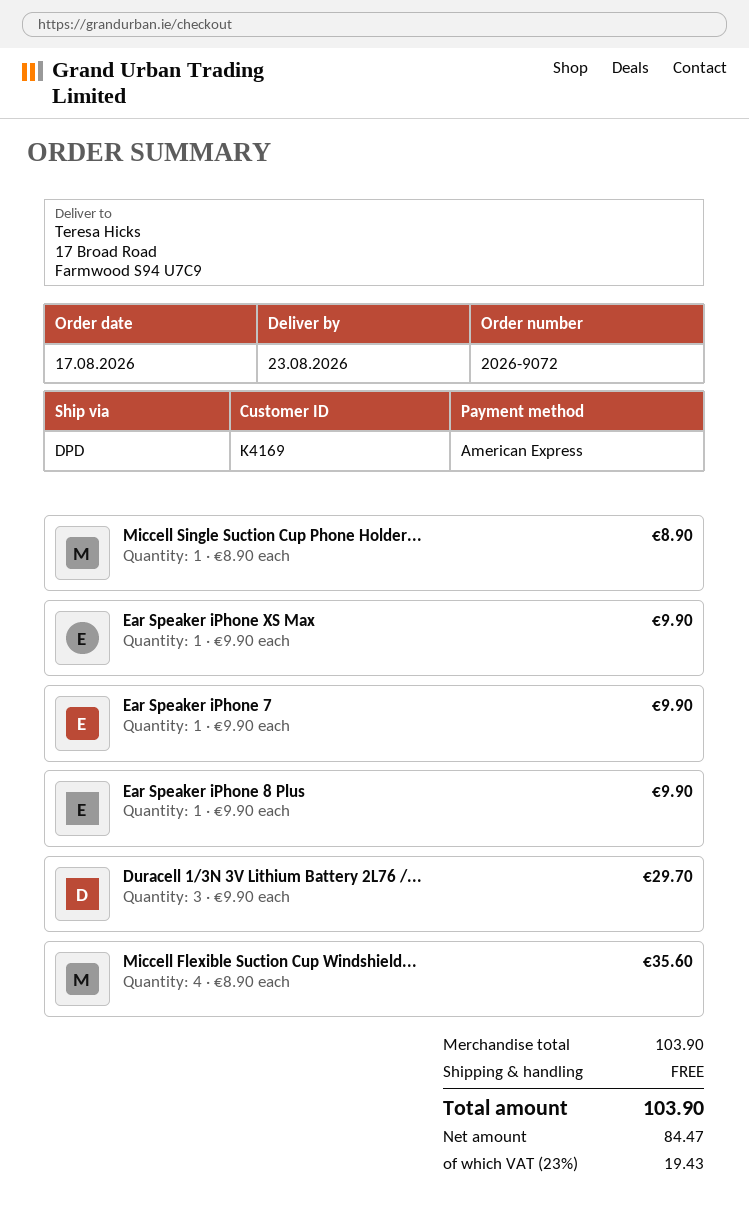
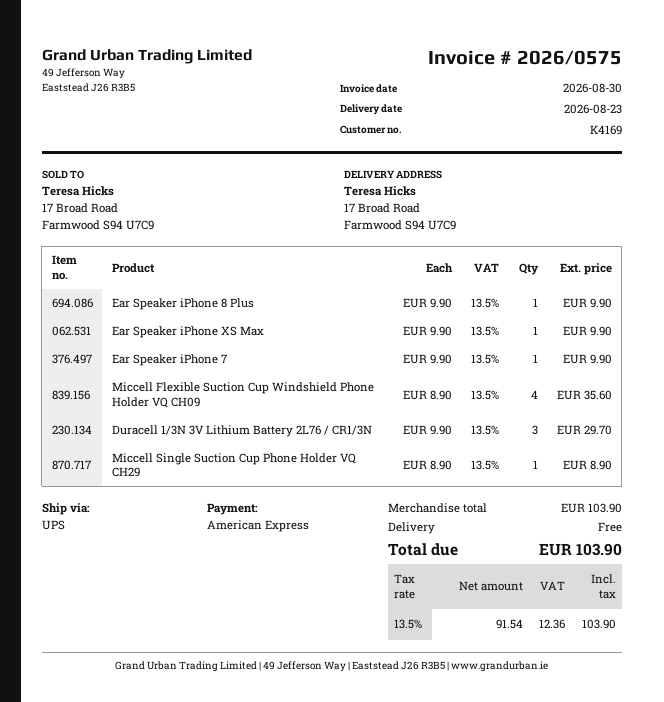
shipping method: DPD -> UPS
net: 84.47 -> 91.54
tax: 23% = 19.43 -> 13.5% = 12.36

